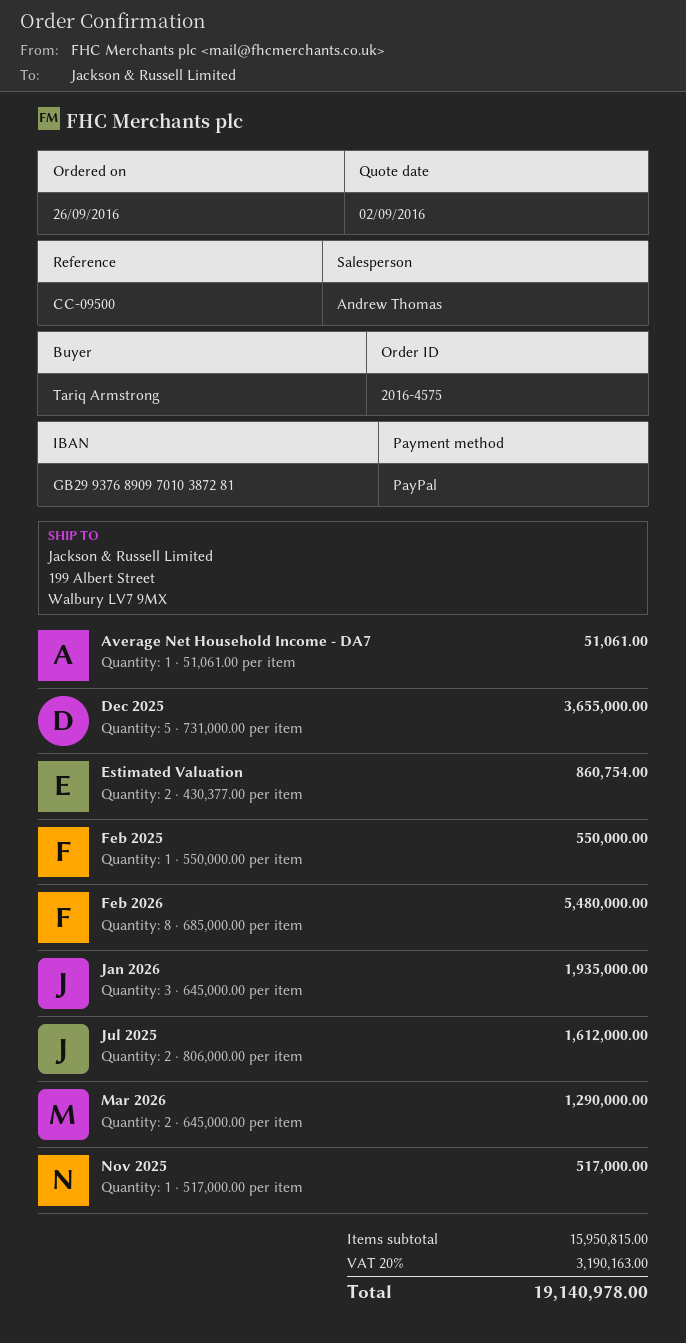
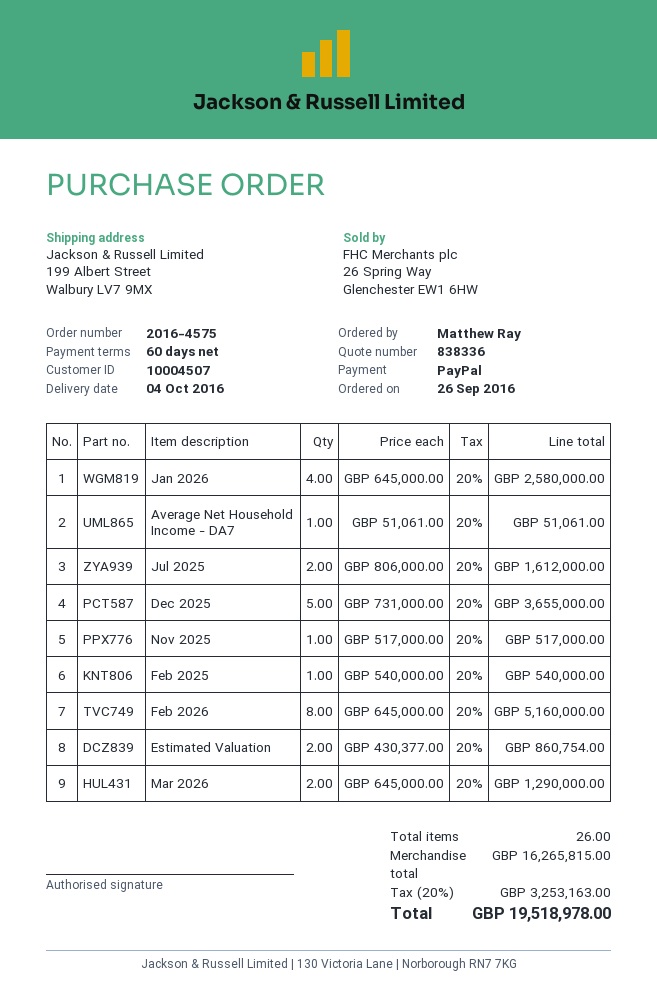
ordered by: Tariq Armstrong -> Matthew Ray
Feb 2025: 1 x 550000.00 = 550000.00 -> 1 x 540000.00 = 540000.00
Feb 2026: 8 x 685000.00 = 5480000.00 -> 8 x 645000.00 = 5160000.00
Jan 2026: 3 x 645000.00 = 1935000.00 -> 4 x 645000.00 = 2580000.00
subtotal: 15950815.00 -> 16265815.00
tax: 20% = 3190163.00 -> 20% = 3253163.00
total: 19140978.00 -> 19518978.00

